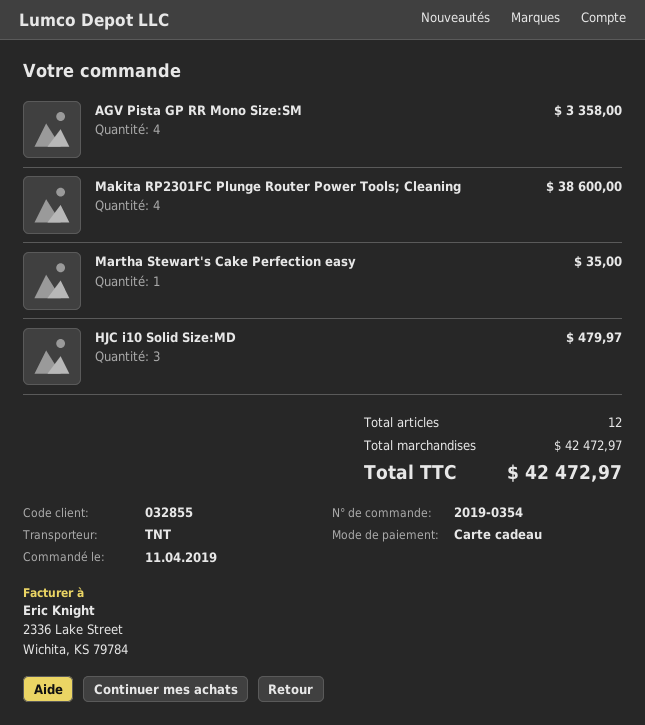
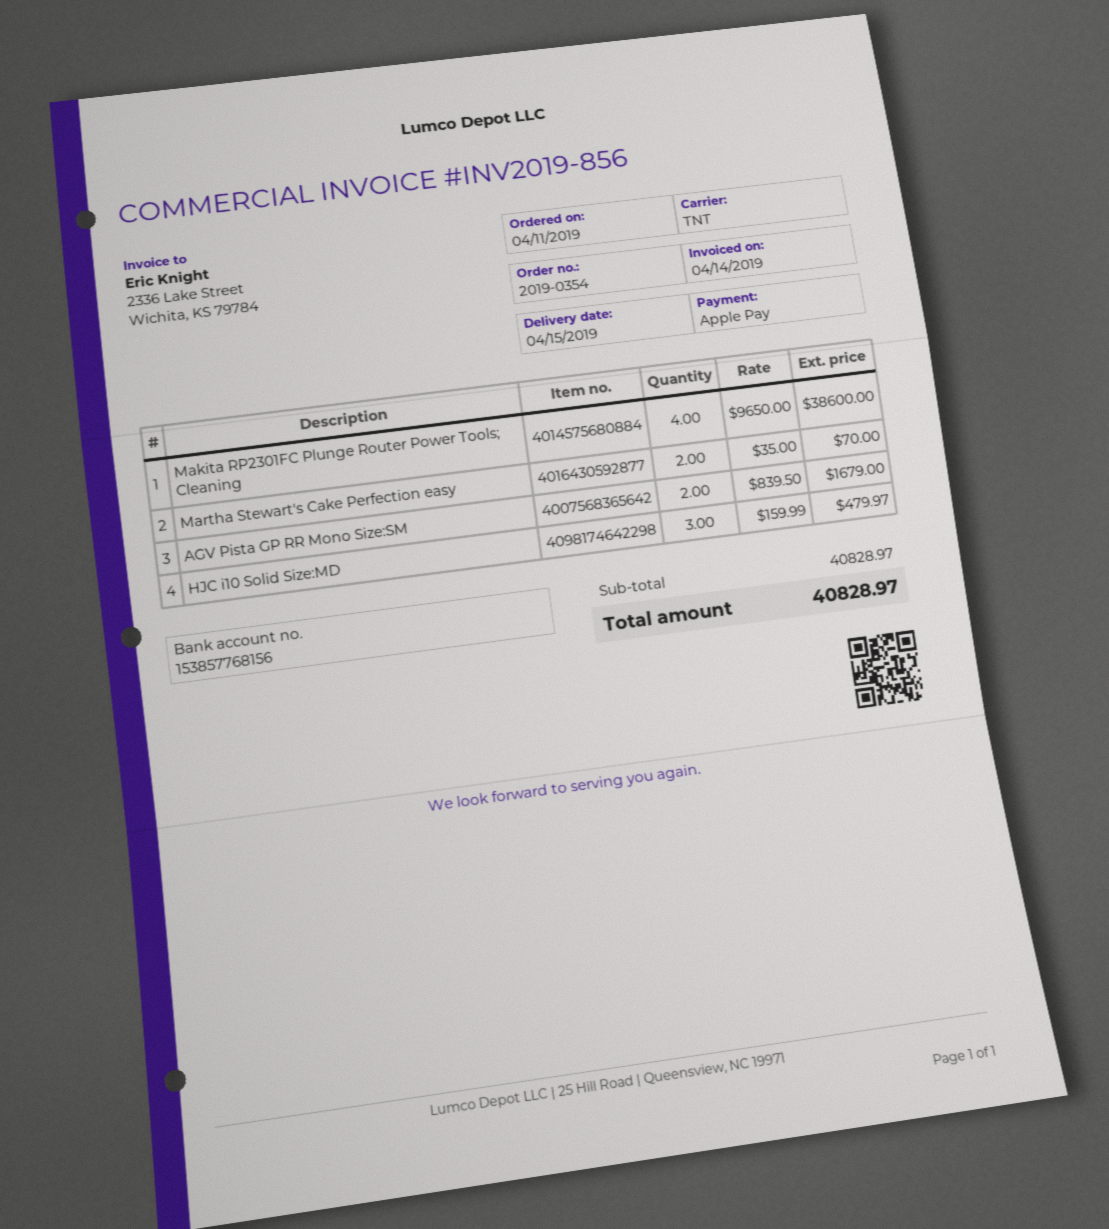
payment method: gift card -> Apple Pay
AGV Pista GP RR Mono Size:SM: 4 for 3358.00 -> 2 for 1679.00
Martha Stewart's Cake Perfection easy: 1 for 35.00 -> 2 for 70.00
subtotal: 42472.97 -> 40828.97
total: 42472.97 -> 40828.97

